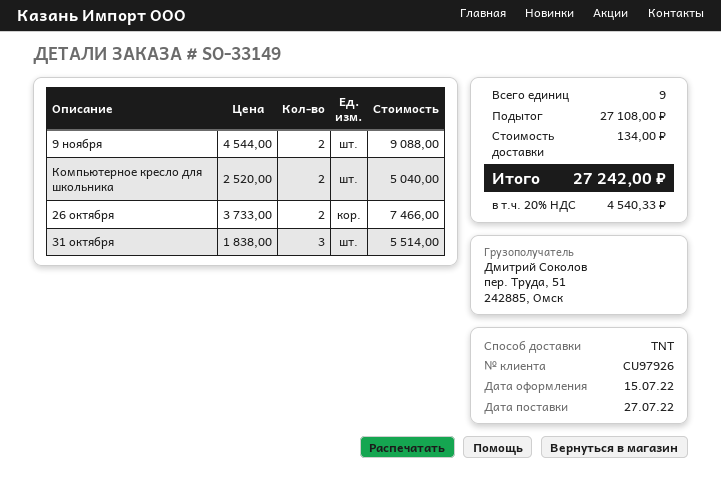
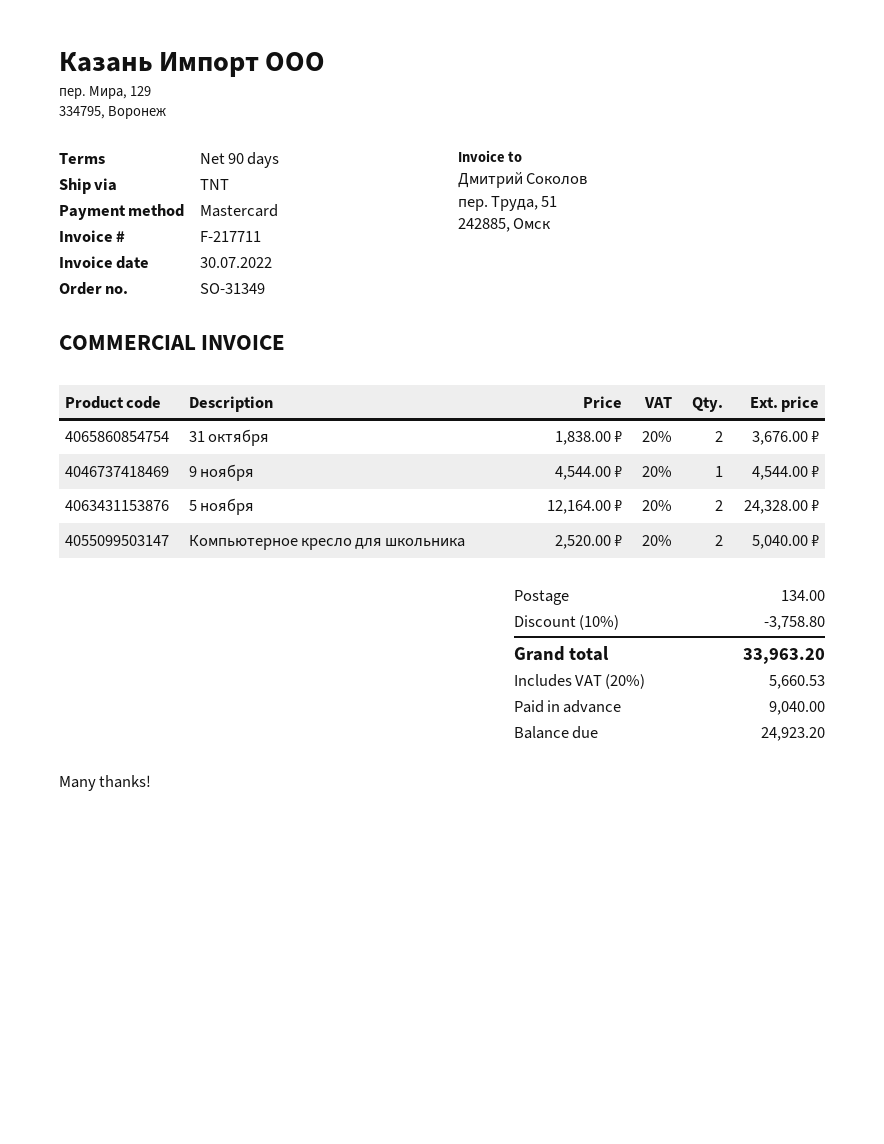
order number: SO-33149 -> SO-31349
9 ноября: 2 x 4544.00 = 9088.00 -> 1 x 4544.00 = 4544.00
26 октября: 2 x 3733.00 = 7466.00 -> none
31 октября: 3 x 1838.00 = 5514.00 -> 2 x 1838.00 = 3676.00
5 ноября: none -> 2 x 12164.00 = 24328.00
discount: none -> 10% = 3758.80
tax: 20% = 4540.33 -> 20% = 5660.53
total: 27242.00 -> 33963.20

